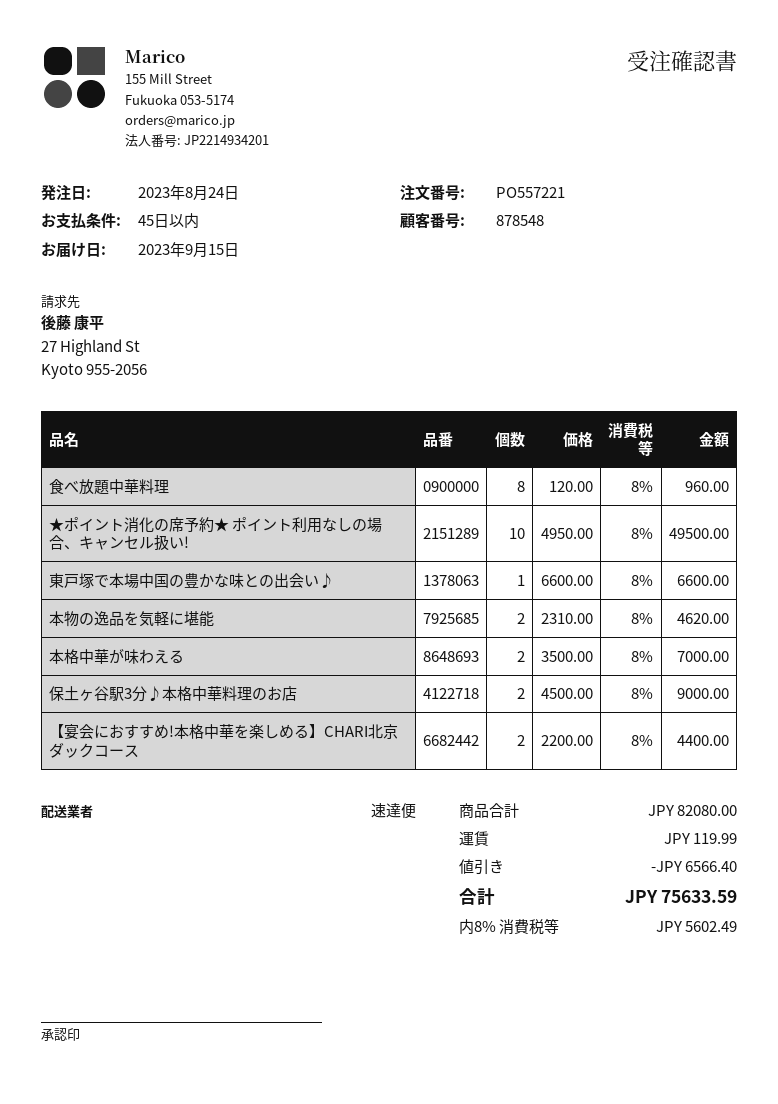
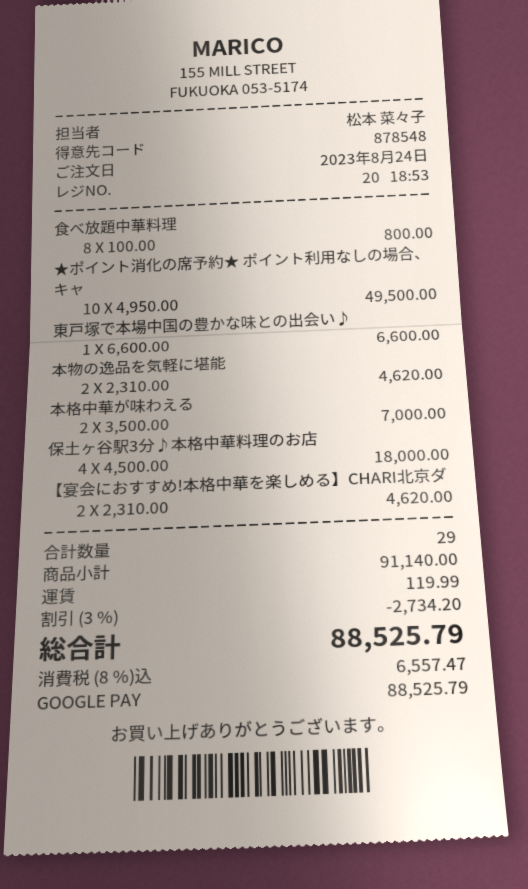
食べ放題中華料理: 8 x 120.00 = 960.00 -> 8 x 100.00 = 800.00
保土ヶ谷駅3分♪本格中華料理のお店: 2 x 4500.00 = 9000.00 -> 4 x 4500.00 = 18000.00
【宴会におすすめ!本格中華を楽しめる】CHARI北京ダックコース: 2 x 2200.00 = 4400.00 -> 2 x 2310.00 = 4620.00
subtotal: 82080.00 -> 91140.00
discount: 6566.40 -> 2734.20
tax: 8% = 5602.49 -> 8% = 6557.47
total: 75633.59 -> 88525.79

